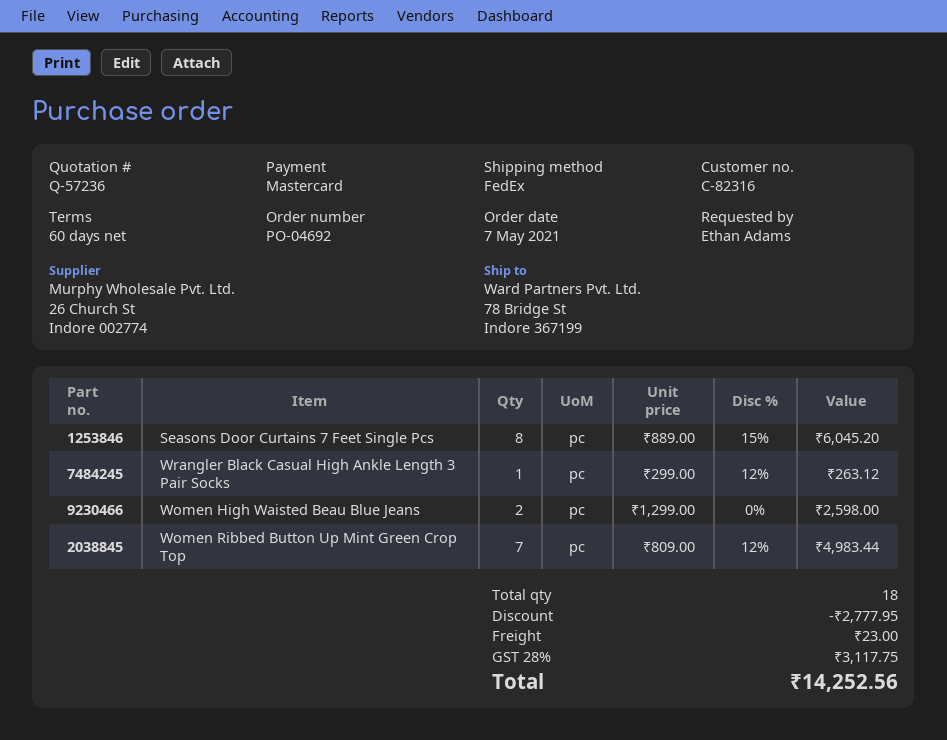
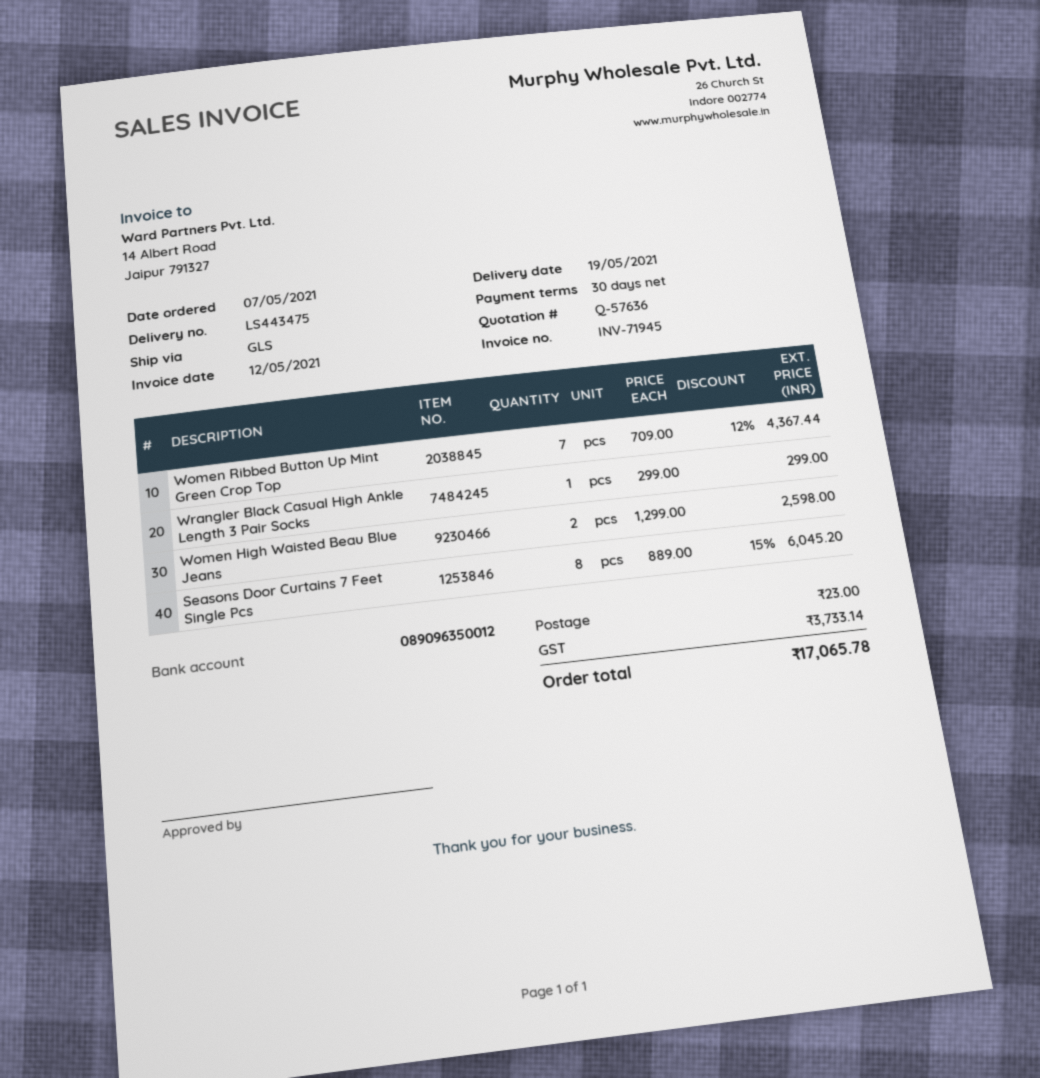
quote number: Q-57236 -> Q-57636
payment terms: 60 days -> 30 days
shipping method: FedEx -> GLS
Wrangler Black Casual High Ankle Length 3 Pair Socks: 1 x 299.00 - 12% = 263.12 -> 1 x 299.00 = 299.00
Women Ribbed Button Up Mint Green Crop Top: 7 x 809.00 - 12% = 4983.44 -> 7 x 709.00 - 12% = 4367.44
discount: 2777.95 -> none
tax: 3117.75 -> 3733.14
total: 14252.56 -> 17065.78

